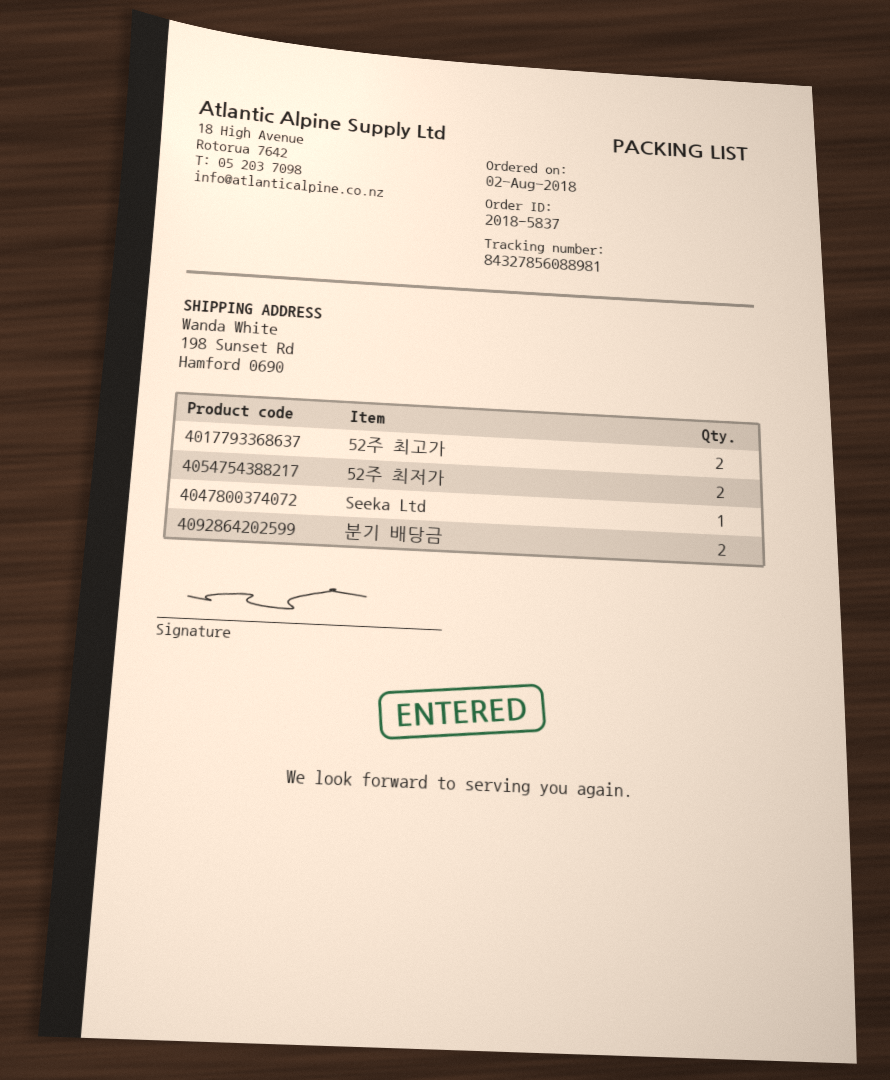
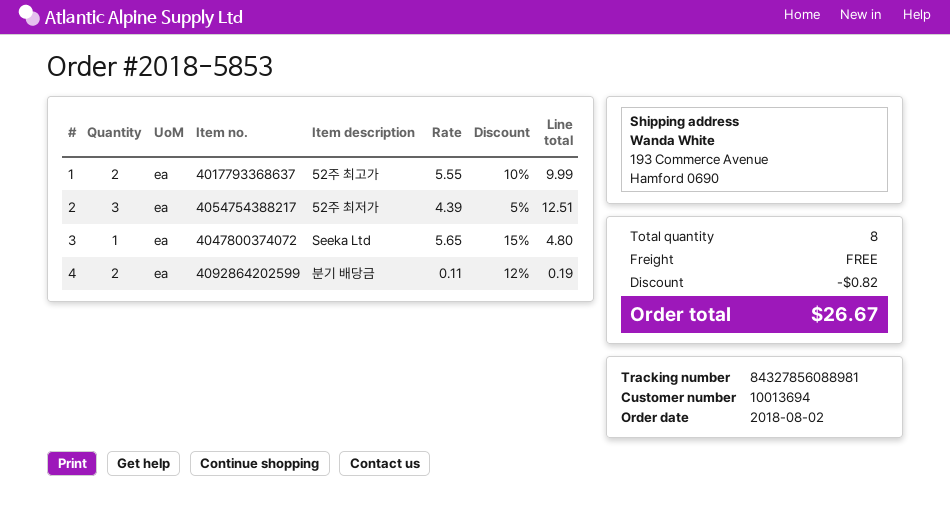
order number: 2018-5837 -> 2018-5853
ship to: 198 Sunset Rd, Hamford 0690 -> 193 Commerce Avenue, Hamford 0690
52주 최저가: 2 -> 3

